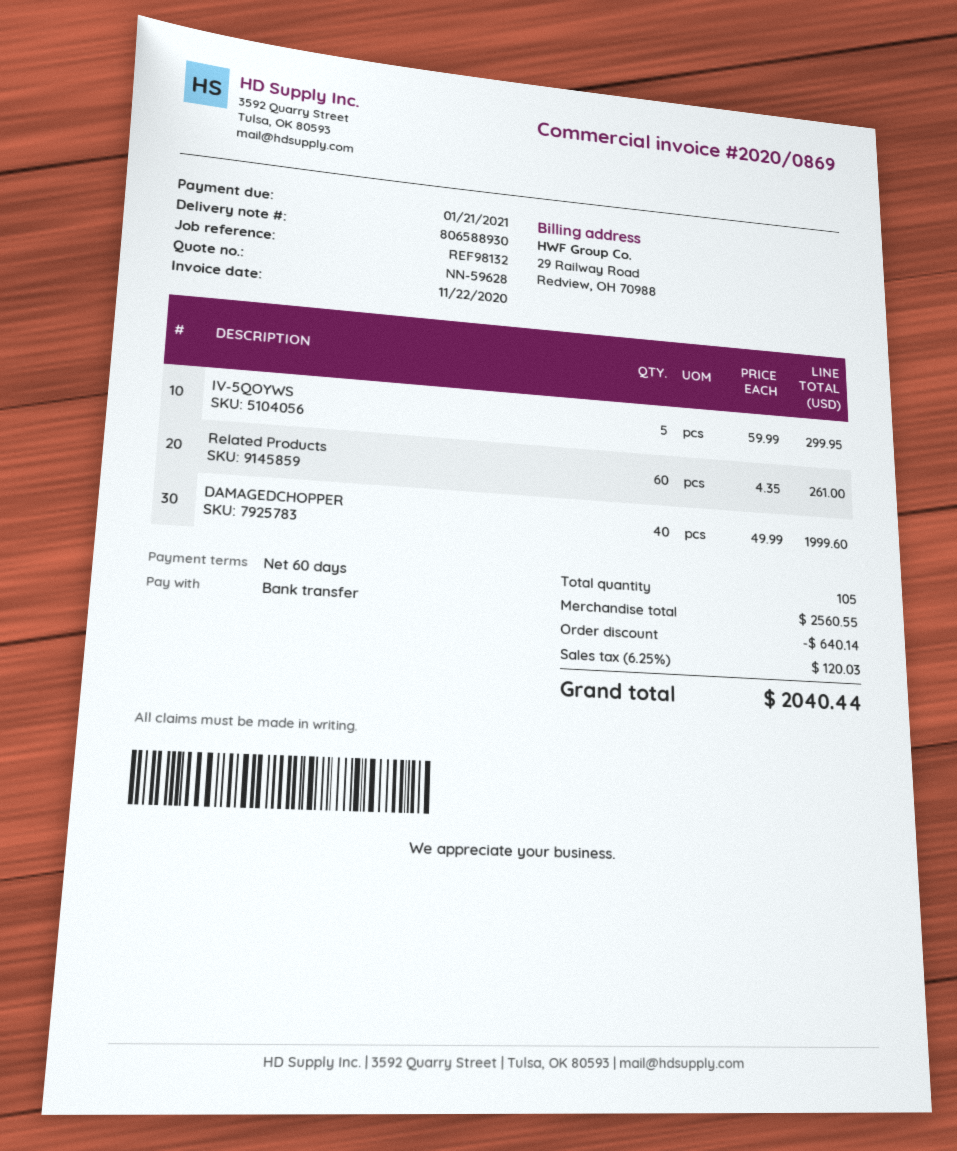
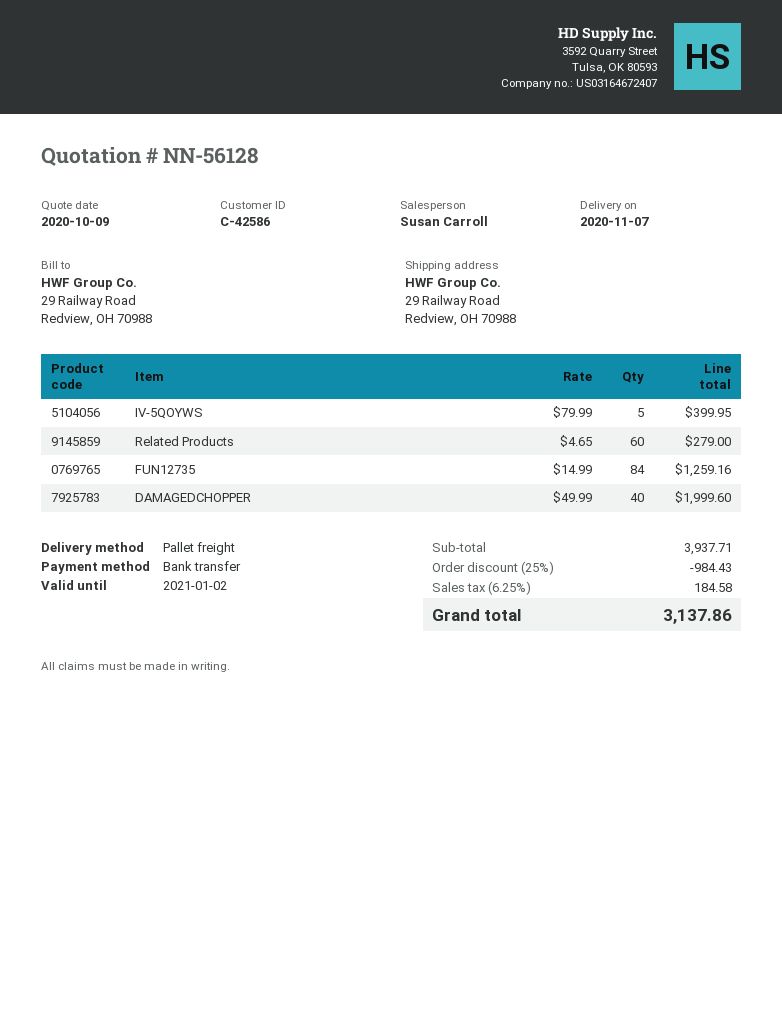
quote number: NN-59628 -> NN-56128
IV-5QOYWS: 5 x 59.99 = 299.95 -> 5 x 79.99 = 399.95
Related Products: 60 x 4.35 = 261.00 -> 60 x 4.65 = 279.00
FUN12735: none -> 84 x 14.99 = 1259.16
subtotal: 2560.55 -> 3937.71
discount: 640.14 -> 984.43
tax: 6.25% = 120.03 -> 6.25% = 184.58
total: 2040.44 -> 3137.86

